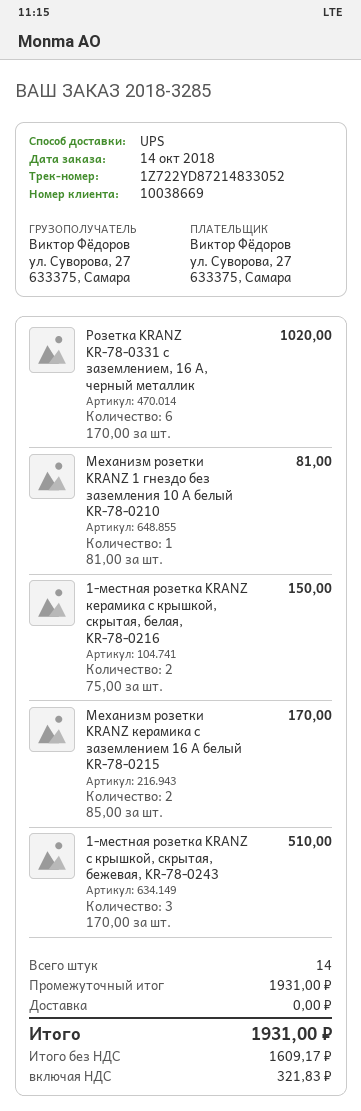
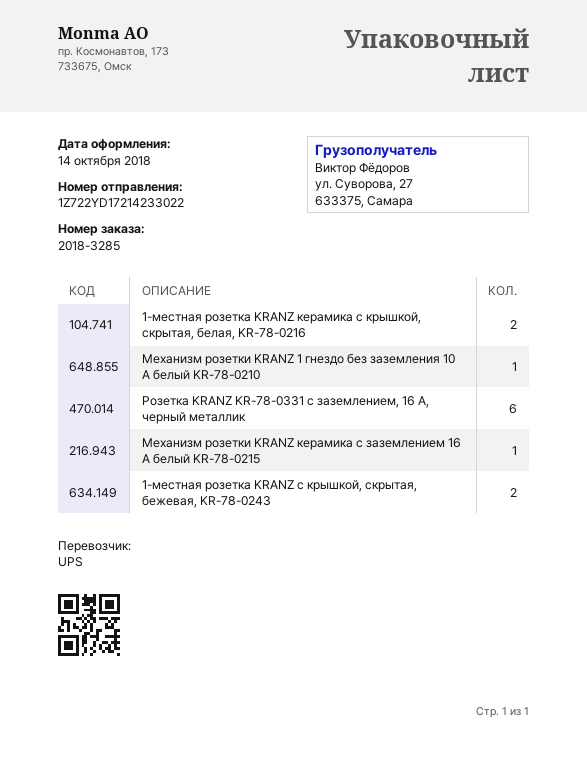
tracking number: 1Z722YD87214833052 -> 1Z722YD17214233022
Механизм розетки KRANZ керамика с заземлением 16 А белый KR-78-0215: 2 -> 1
1-местная розетка KRANZ с крышкой, скрытая, бежевая, KR-78-0243: 3 -> 2

